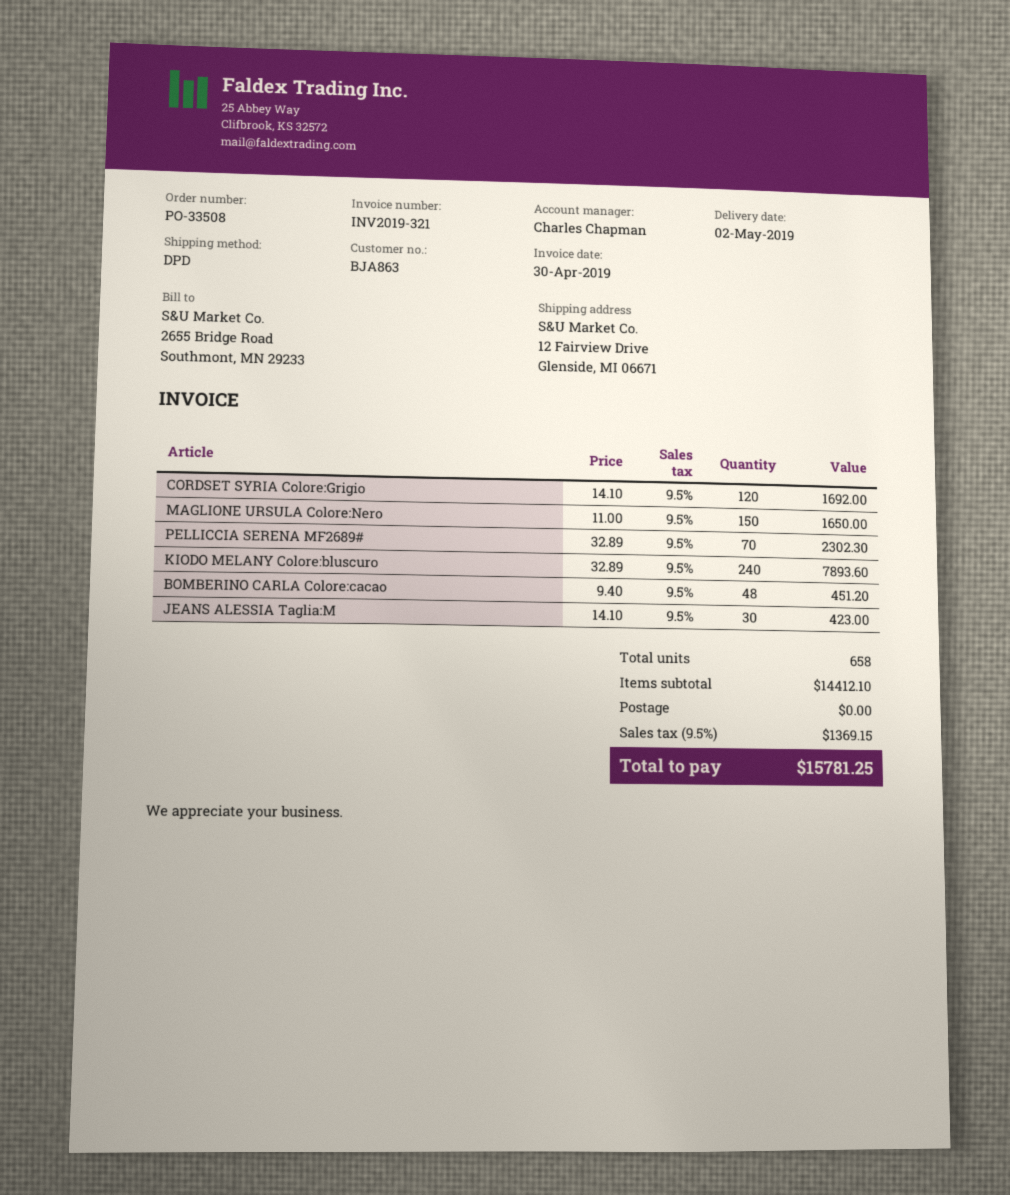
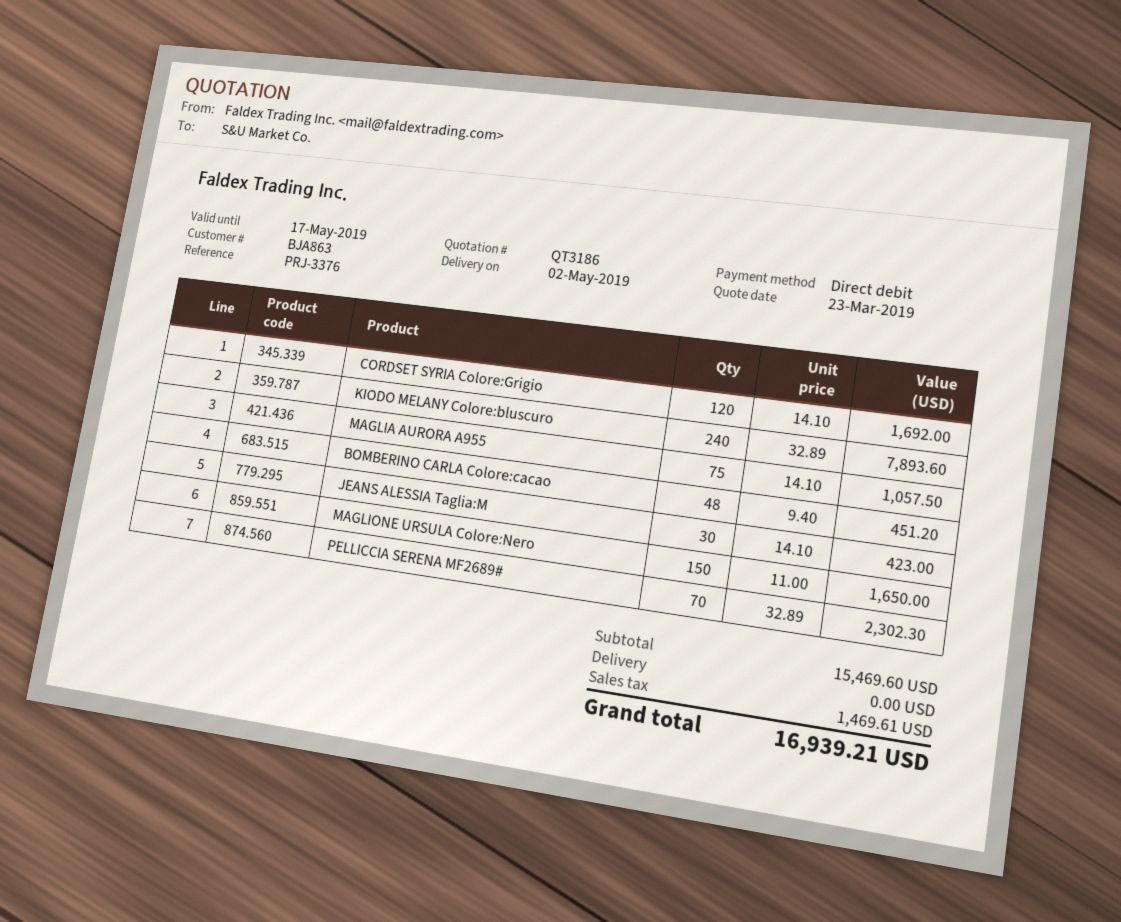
MAGLIA AURORA A955: none -> 75 x 14.10 = 1057.50
subtotal: 14412.10 -> 15469.60
tax: 1369.15 -> 1469.61
total: 15781.25 -> 16939.21

